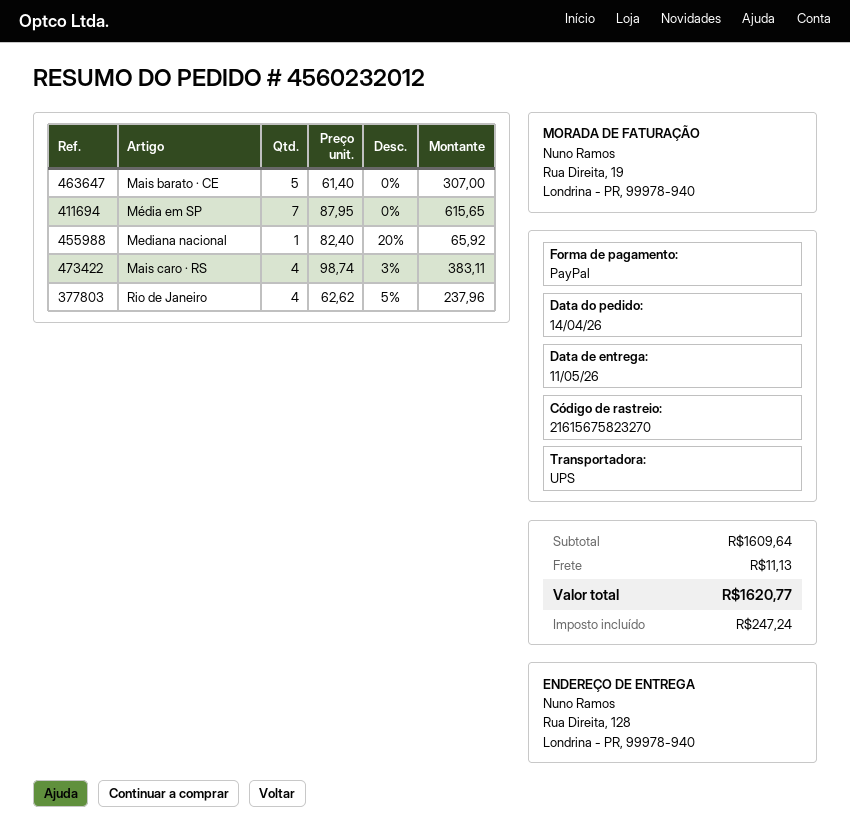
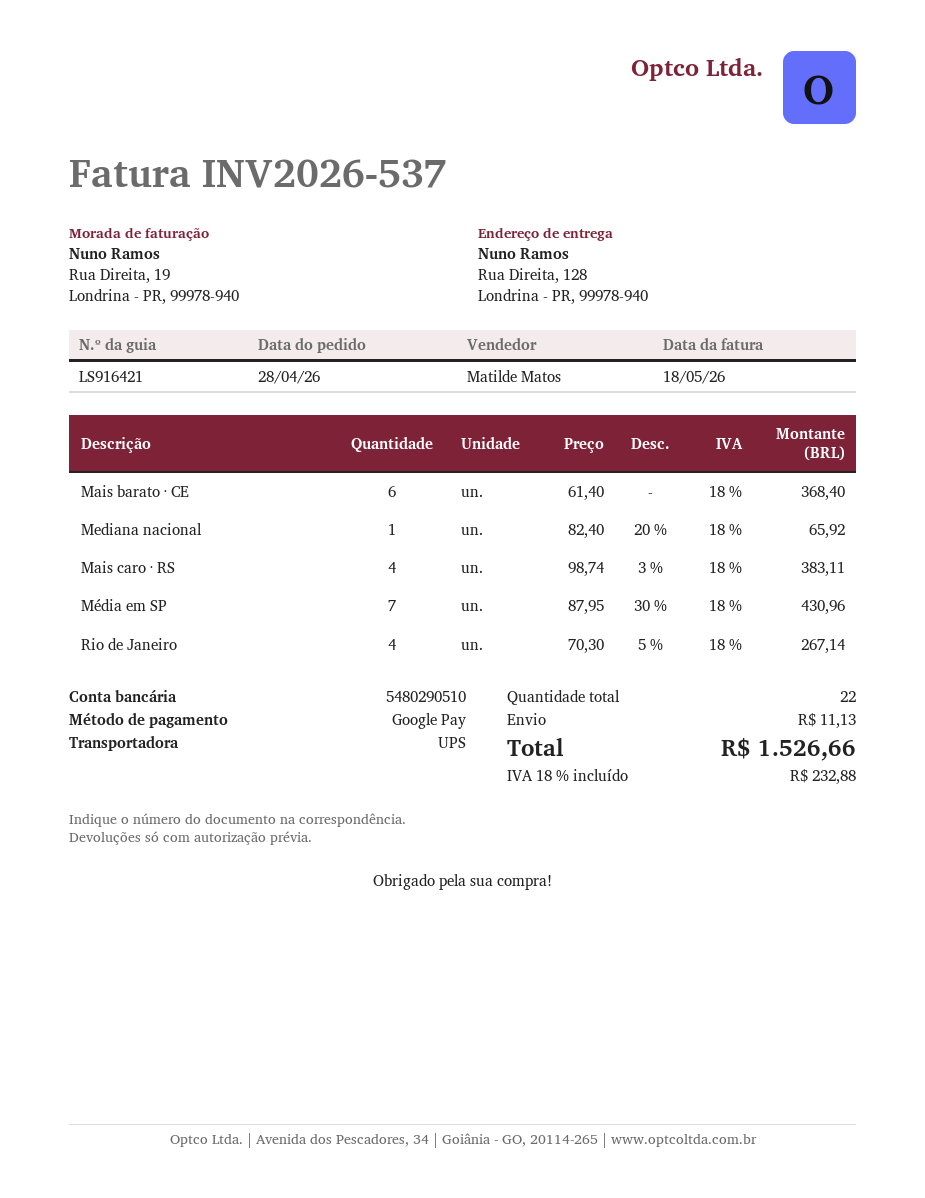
order date: 2026-04-14 -> 2026-04-28
payment method: PayPal -> Google Pay
Mais barato · CE: 5 x 61.40 = 307.00 -> 6 x 61.40 = 368.40
Média em SP: 7 x 87.95 = 615.65 -> 7 x 87.95 - 30% = 430.96
Rio de Janeiro: 4 x 62.62 - 5% = 237.96 -> 4 x 70.30 - 5% = 267.14
tax: 247.24 -> 232.88
total: 1620.77 -> 1526.66

